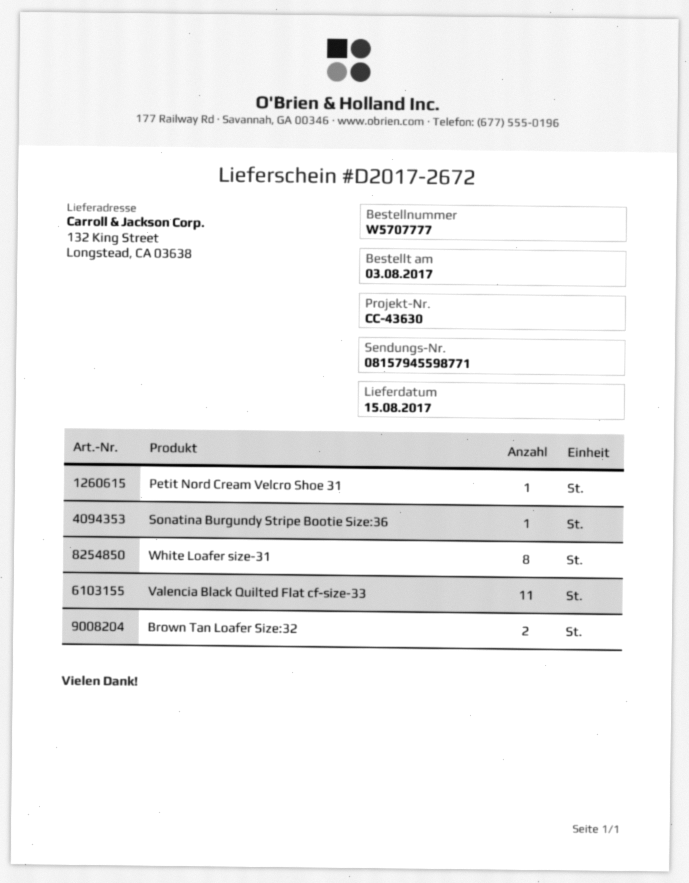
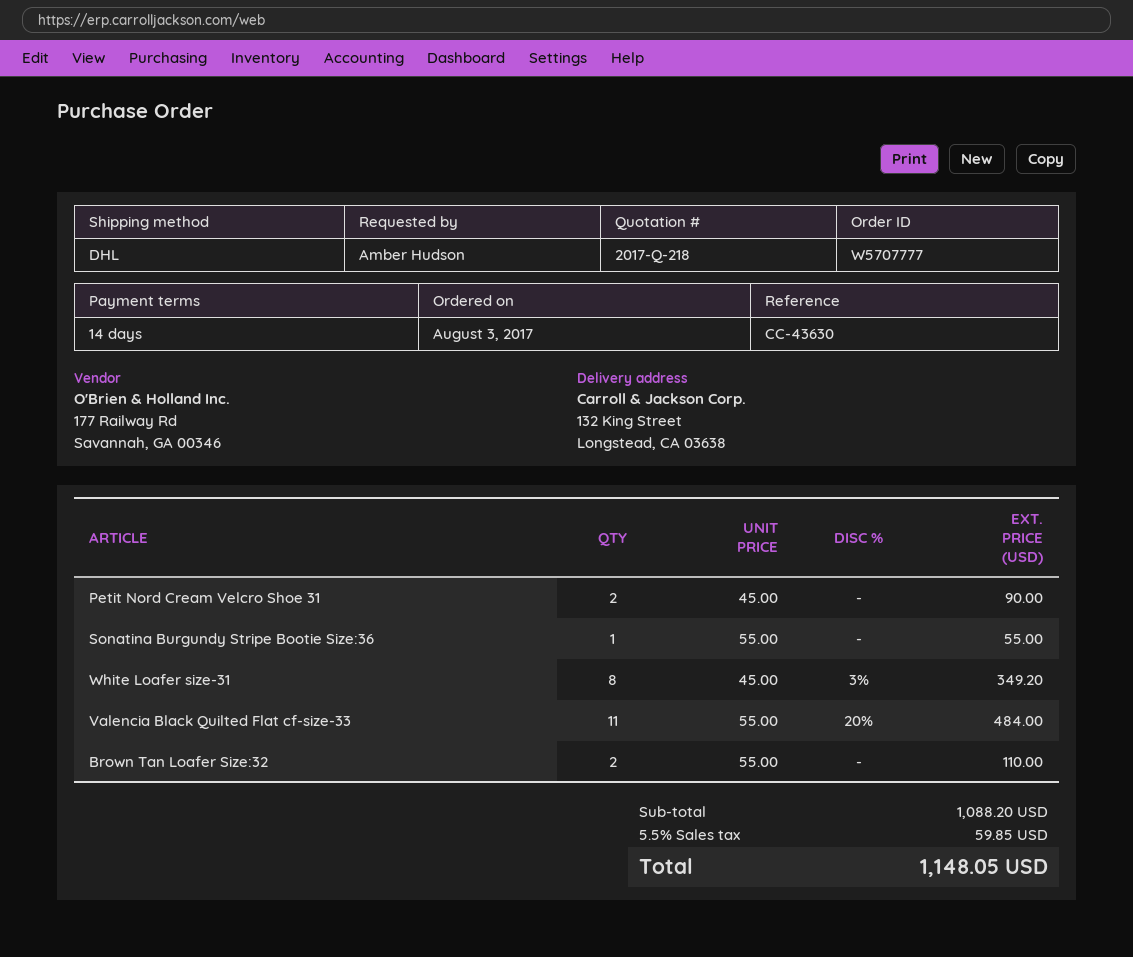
Petit Nord Cream Velcro Shoe 31: 1 -> 2

